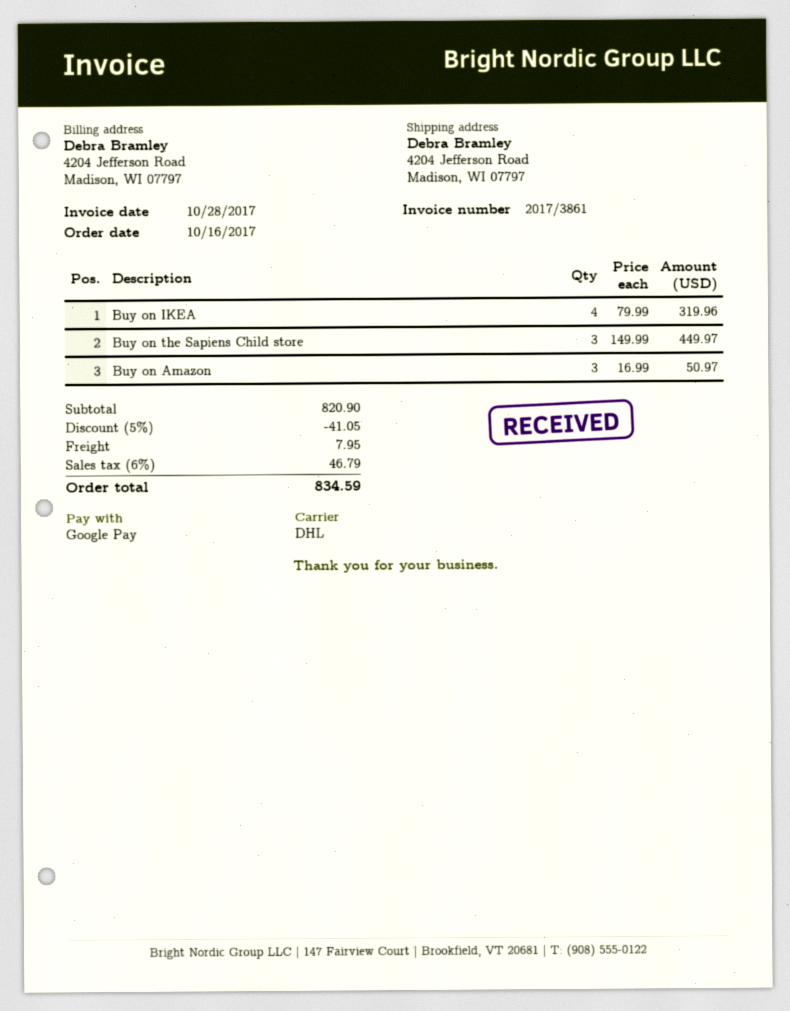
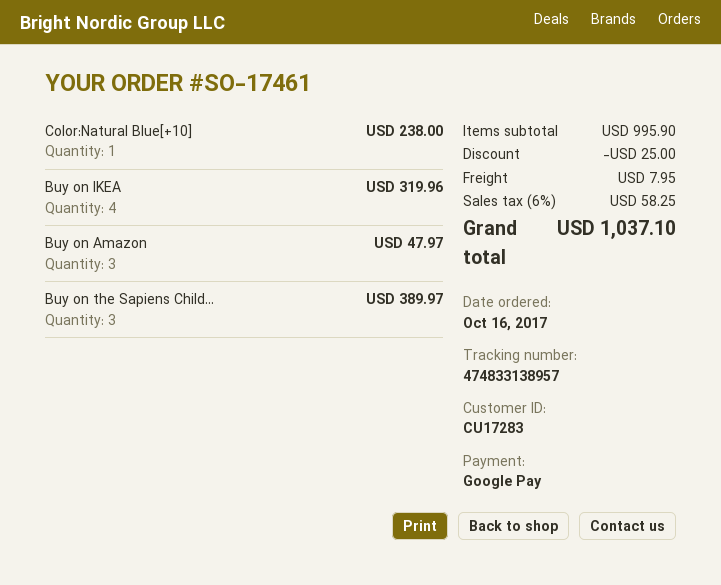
Buy on the Sapiens Child store: 3 for 449.97 -> 3 for 389.97
Buy on Amazon: 3 for 50.97 -> 3 for 47.97
Color:Natural Blue[+10]: none -> 1 for 238.00
subtotal: 820.90 -> 995.90
discount: 41.05 -> 25.00
tax: 6% = 46.79 -> 6% = 58.25
total: 834.59 -> 1037.10

